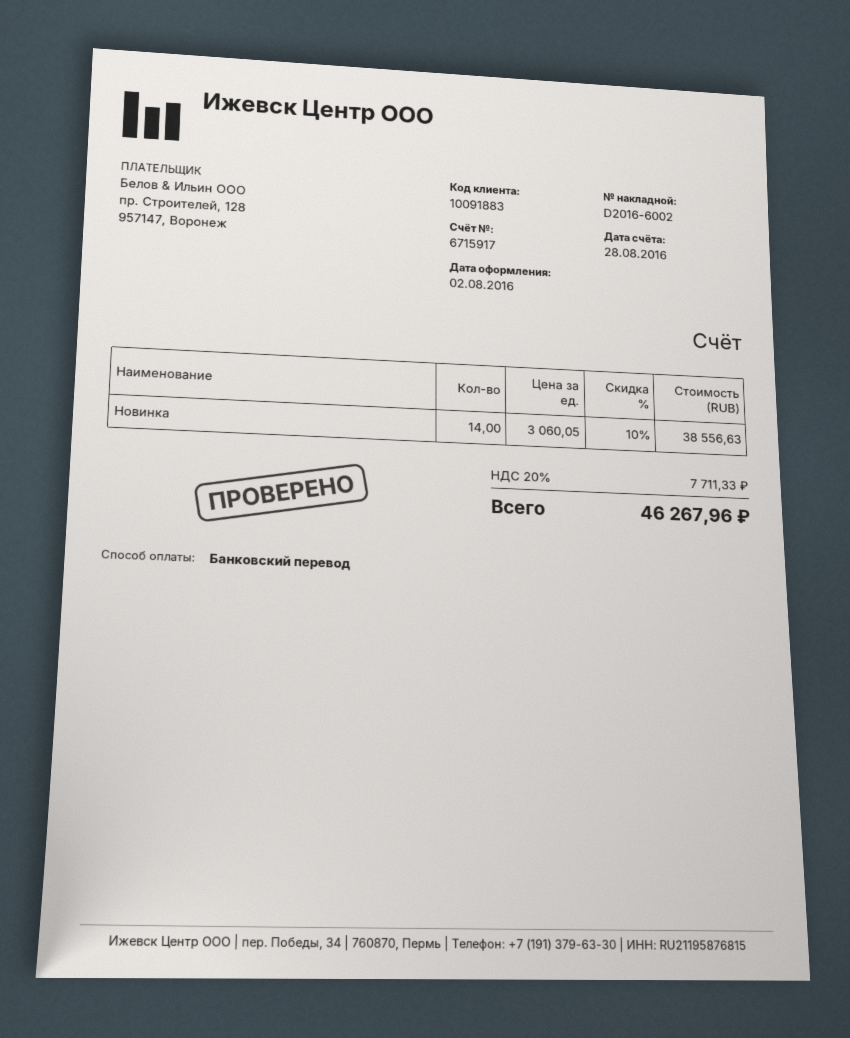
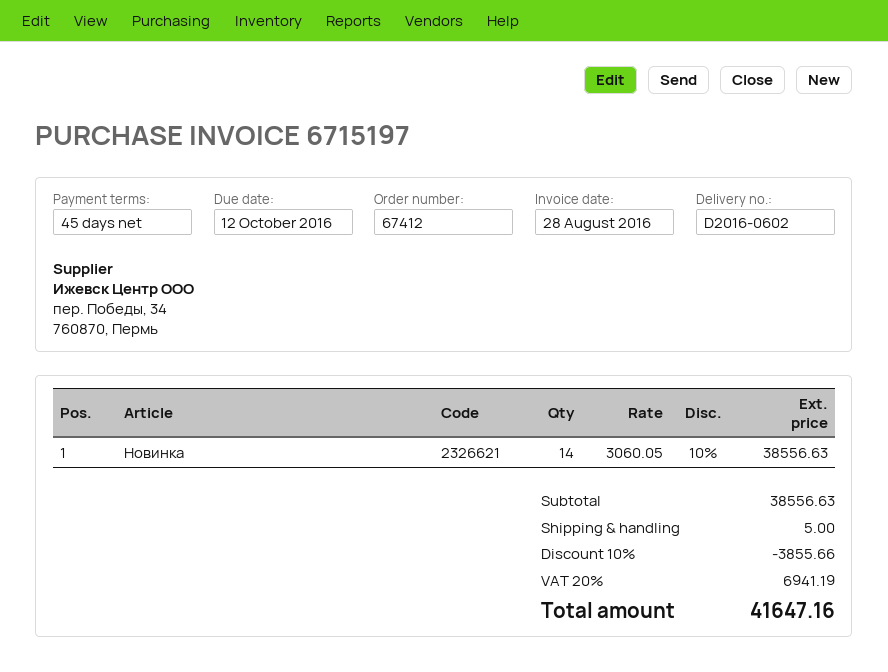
delivery note number: D2016-6002 -> D2016-0602
invoice number: 6715917 -> 6715197
discount: none -> 10% = 3855.66
shipping: none -> 5.00
tax: 20% = 7711.33 -> 20% = 6941.19
total: 46267.96 -> 41647.16

